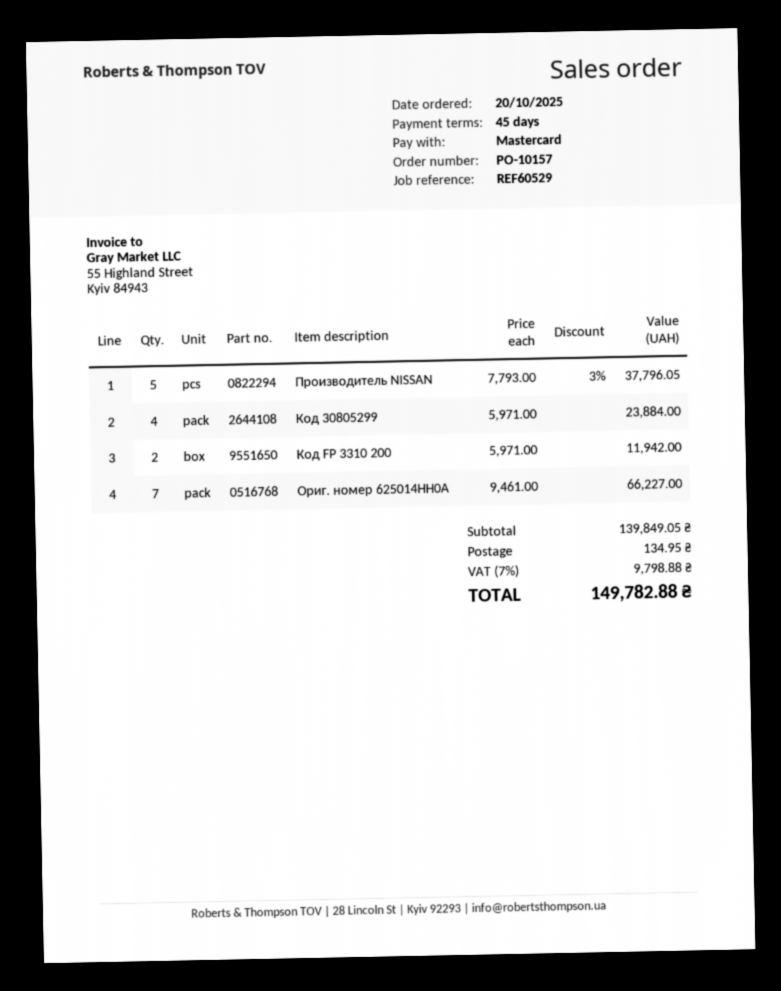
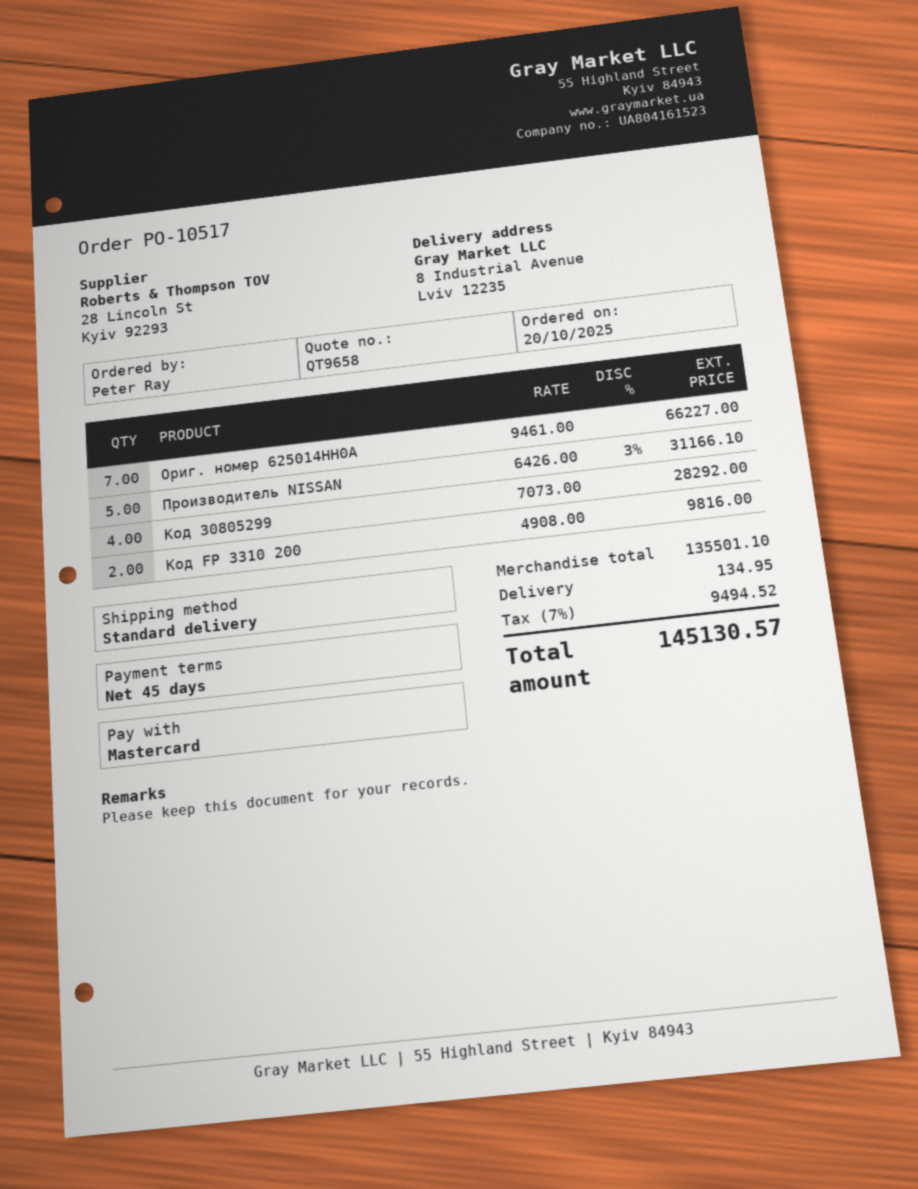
order number: PO-10157 -> PO-10517
Производитель NISSAN: 5 x 7793.00 - 3% = 37796.05 -> 5 x 6426.00 - 3% = 31166.10
Код 30805299: 4 x 5971.00 = 23884.00 -> 4 x 7073.00 = 28292.00
Код FP 3310 200: 2 x 5971.00 = 11942.00 -> 2 x 4908.00 = 9816.00
subtotal: 139849.05 -> 135501.10
tax: 7% = 9798.88 -> 7% = 9494.52
total: 149782.88 -> 145130.57

